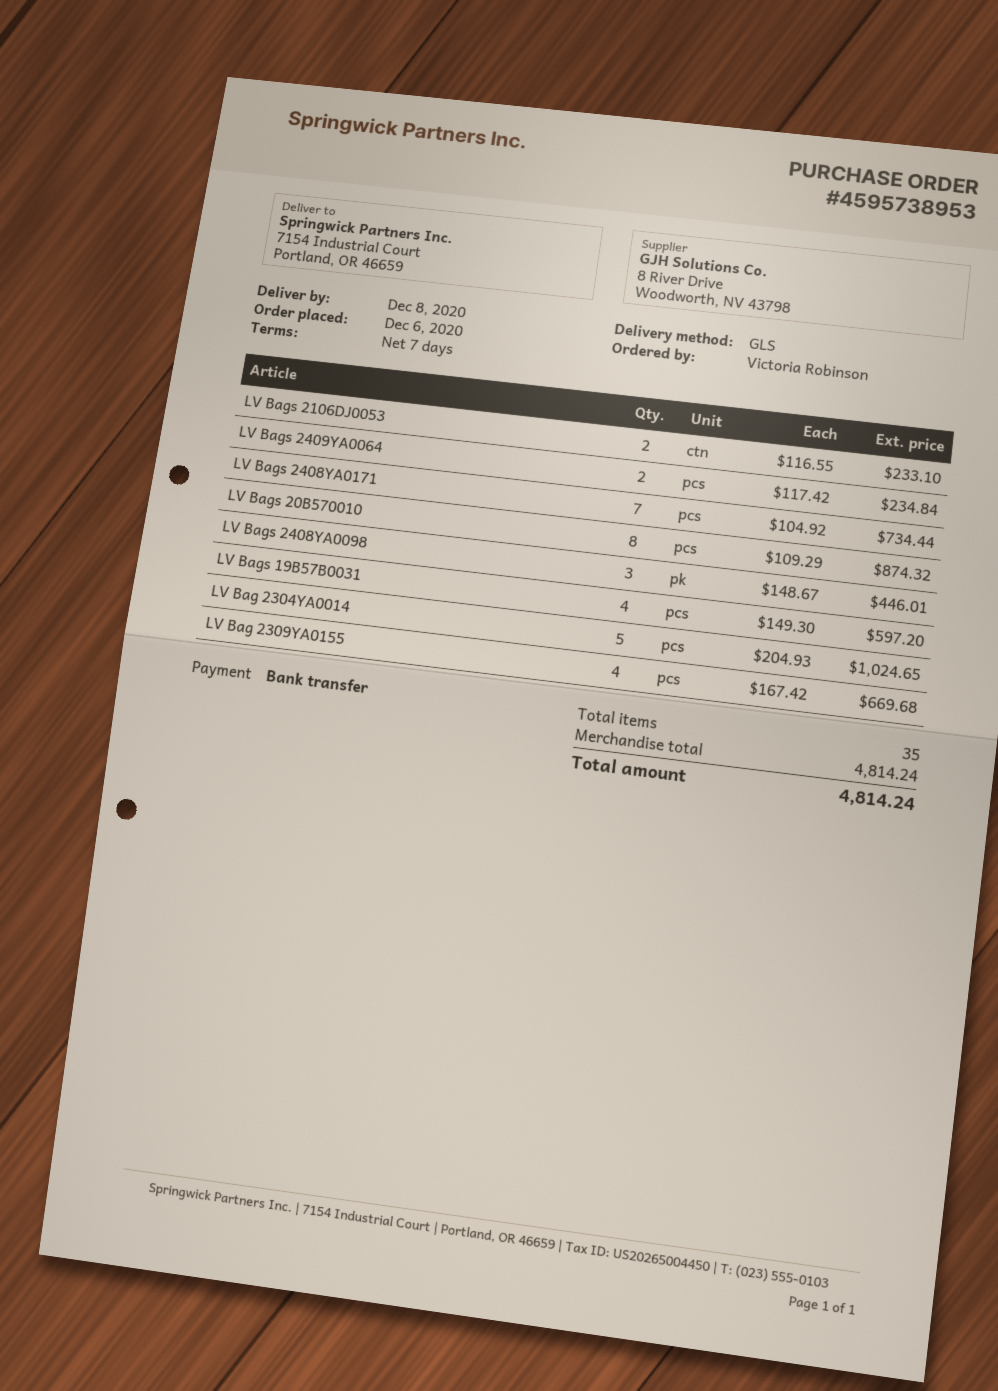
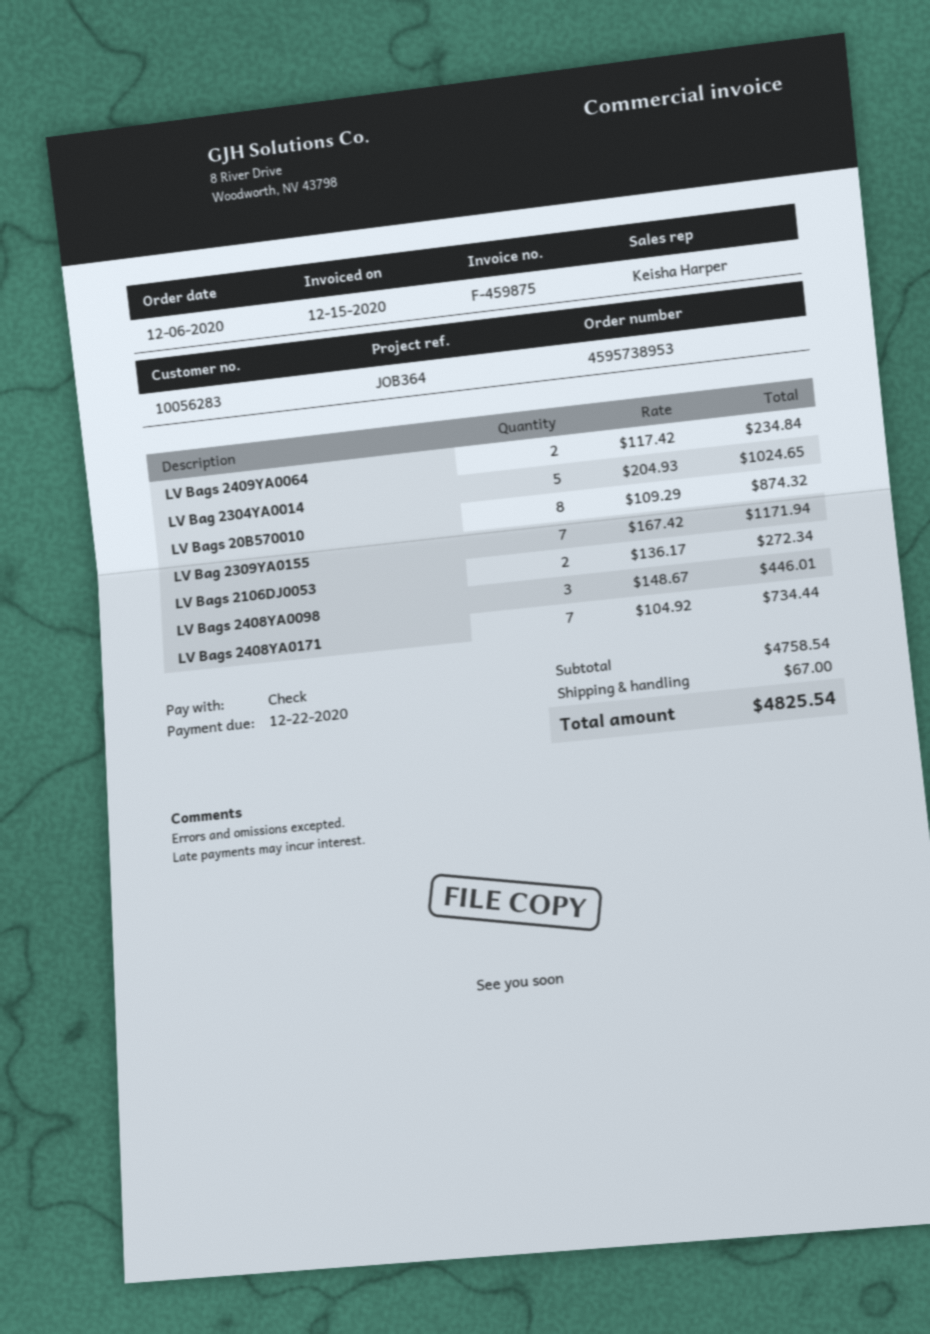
payment method: bank transfer -> cheque
LV Bags 2106DJ0053: 2 x 116.55 = 233.10 -> 2 x 136.17 = 272.34
LV Bags 19B57B0031: 4 x 149.30 = 597.20 -> none
LV Bag 2309YA0155: 4 x 167.42 = 669.68 -> 7 x 167.42 = 1171.94
subtotal: 4814.24 -> 4758.54
shipping: none -> 67.00
total: 4814.24 -> 4825.54

